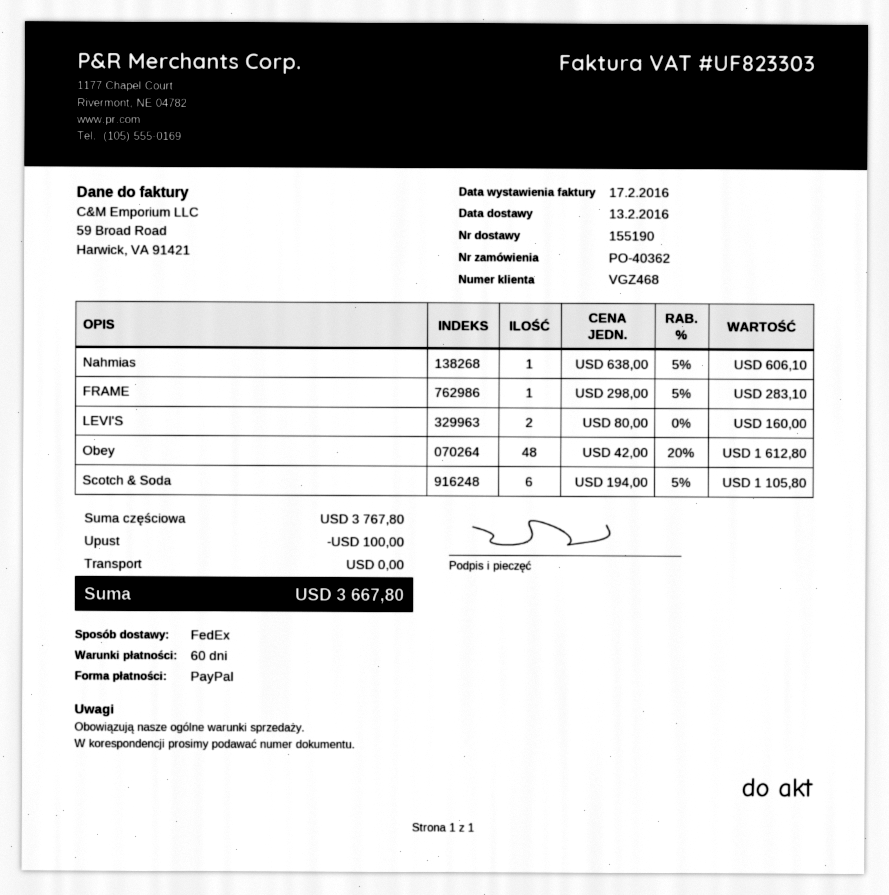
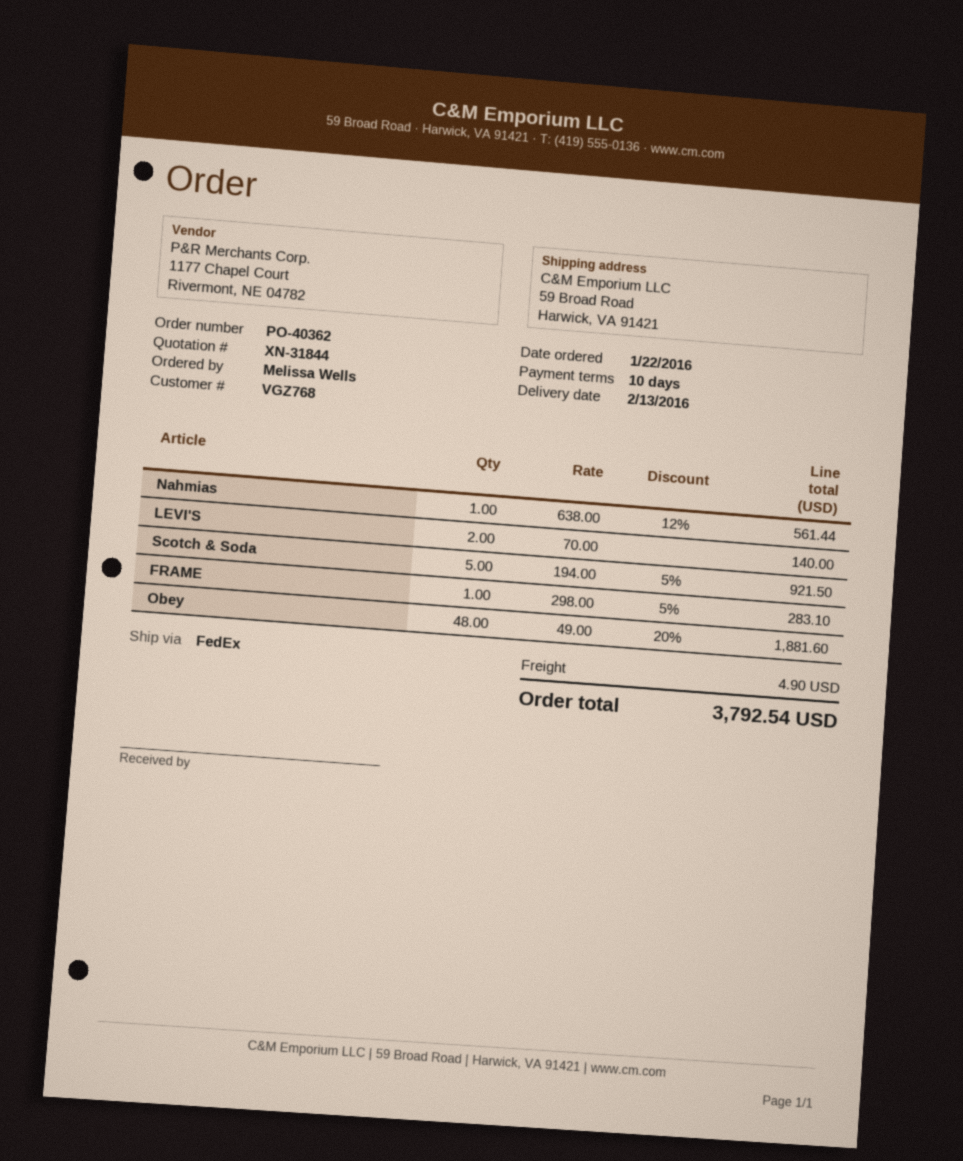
payment terms: 60 days -> 10 days
customer number: VGZ468 -> VGZ768
Nahmias: 1 x 638.00 - 5% = 606.10 -> 1 x 638.00 - 12% = 561.44
LEVI'S: 2 x 80.00 = 160.00 -> 2 x 70.00 = 140.00
Obey: 48 x 42.00 - 20% = 1612.80 -> 48 x 49.00 - 20% = 1881.60
Scotch & Soda: 6 x 194.00 - 5% = 1105.80 -> 5 x 194.00 - 5% = 921.50
discount: 100.00 -> none
shipping: 0.00 -> 4.90
total: 3667.80 -> 3792.54

